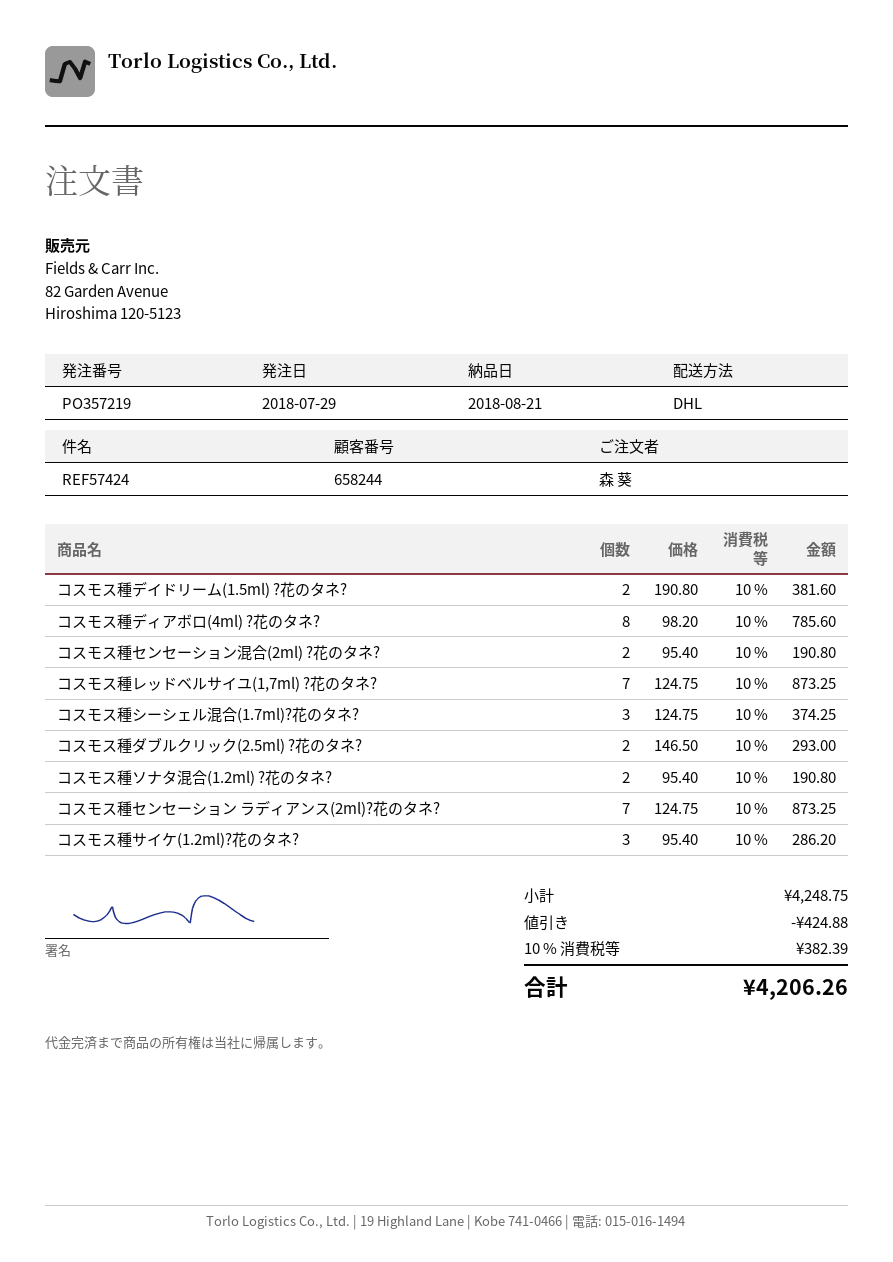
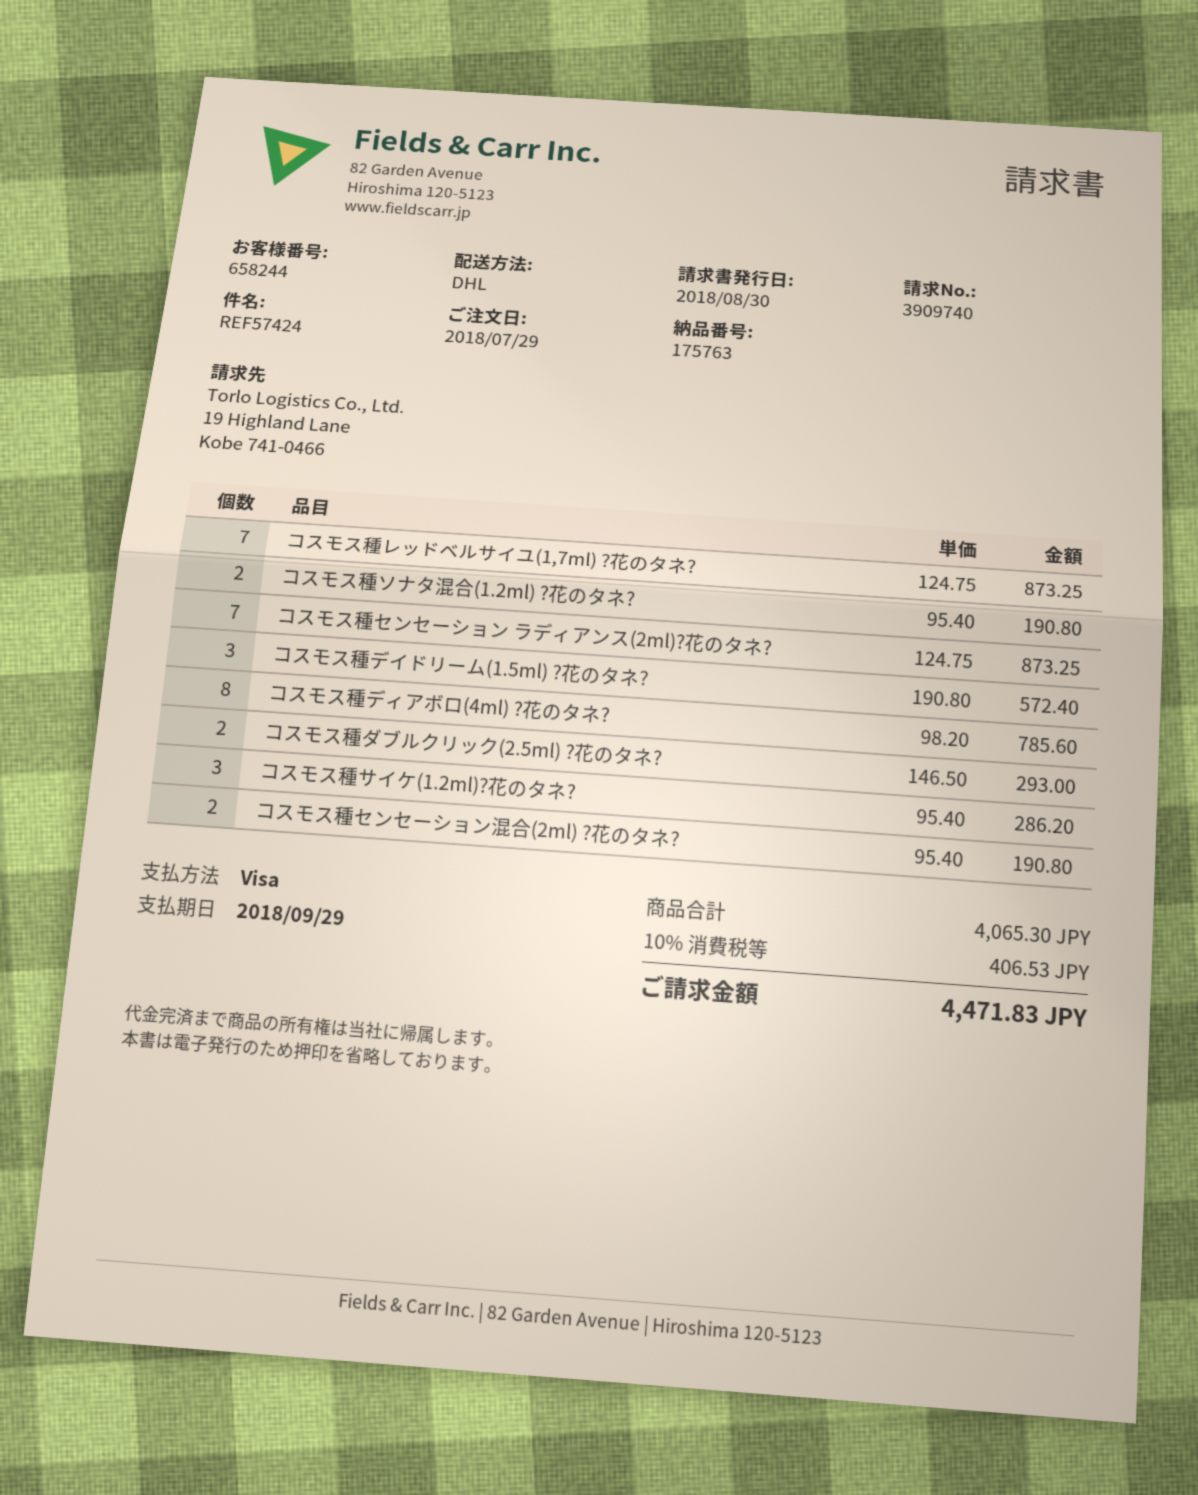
コスモス種デイドリーム(1.5ml) ?花のタネ?: 2 x 190.80 = 381.60 -> 3 x 190.80 = 572.40
コスモス種シーシェル混合(1.7ml)?花のタネ?: 3 x 124.75 = 374.25 -> none
subtotal: 4248.75 -> 4065.30
discount: 424.88 -> none
tax: 10% = 382.39 -> 10% = 406.53
total: 4206.26 -> 4471.83

